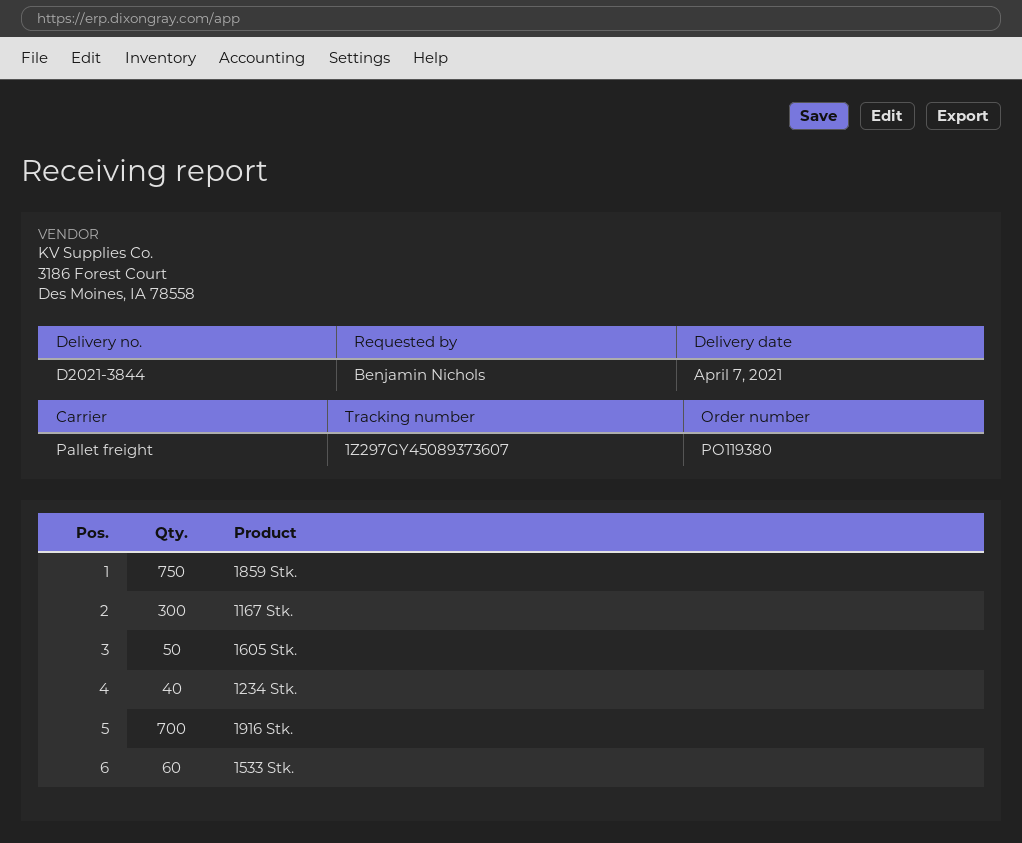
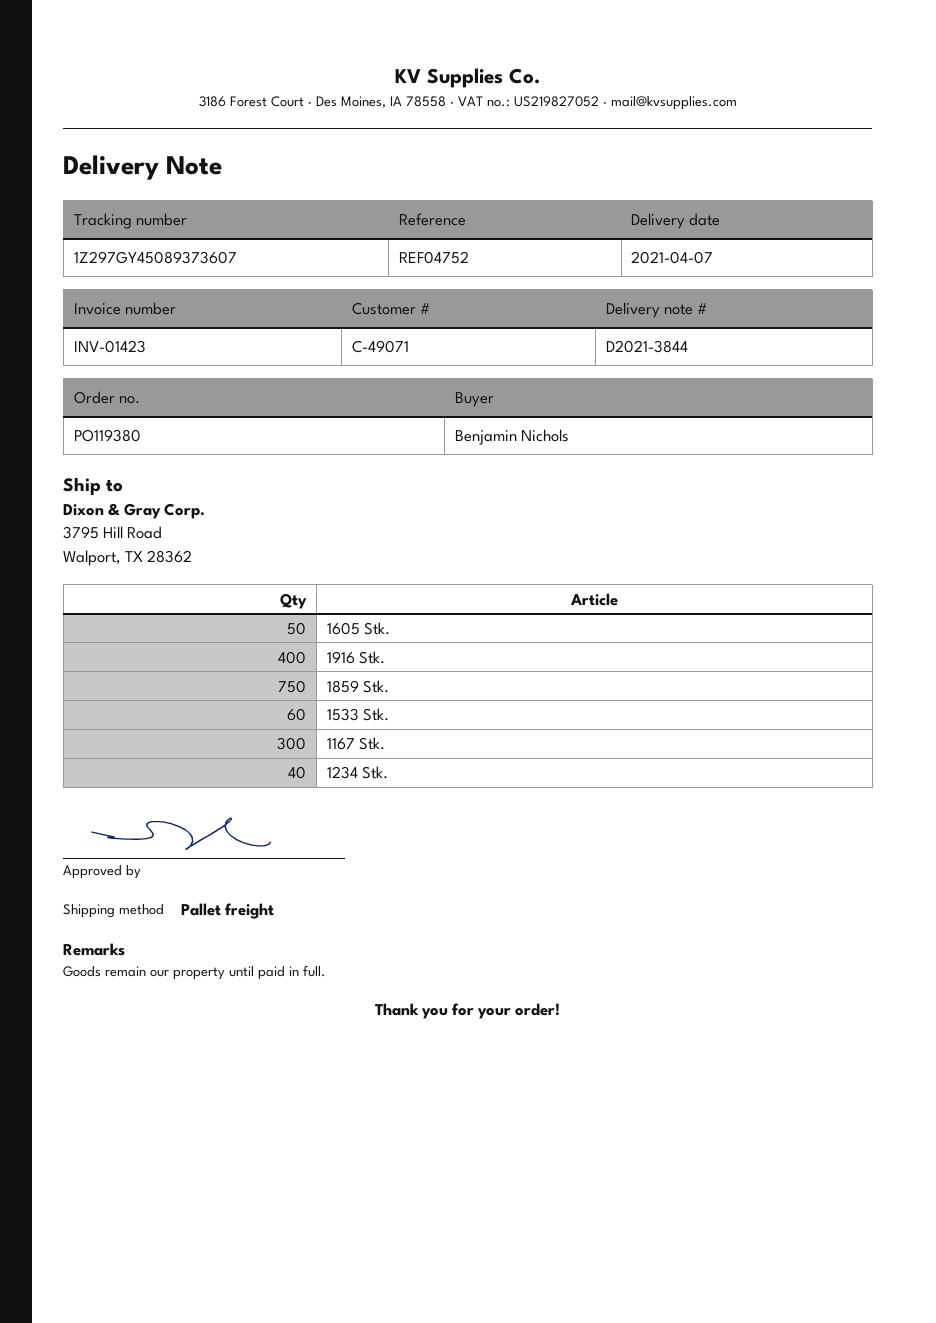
1916 Stk.: 700 -> 400

